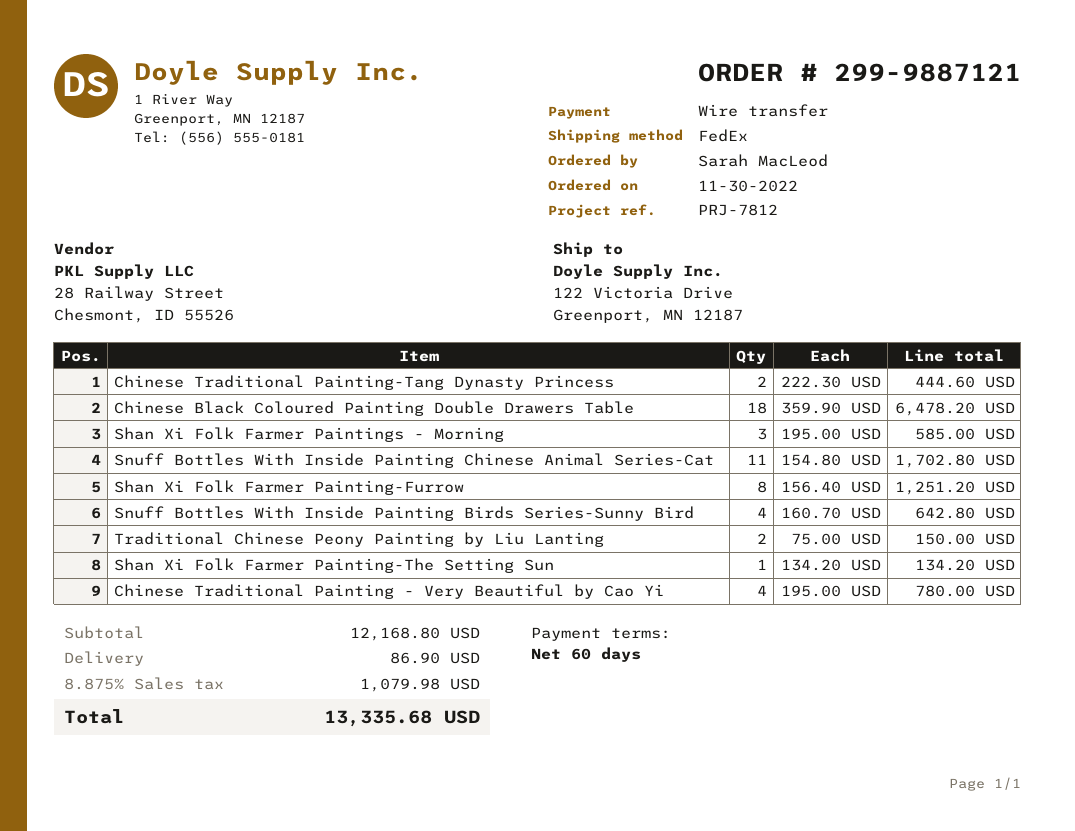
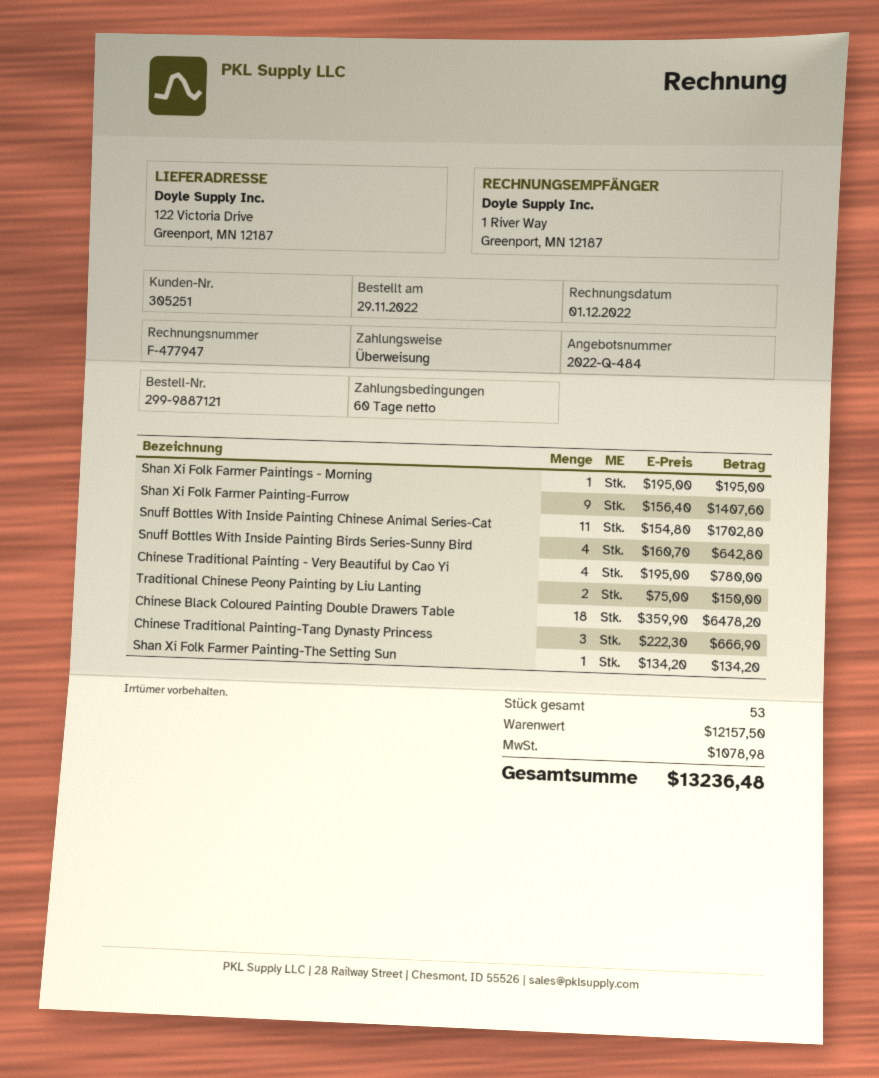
order date: 2022-11-30 -> 2022-11-29
Chinese Traditional Painting-Tang Dynasty Princess: 2 x 222.30 = 444.60 -> 3 x 222.30 = 666.90
Shan Xi Folk Farmer Paintings - Morning: 3 x 195.00 = 585.00 -> 1 x 195.00 = 195.00
Shan Xi Folk Farmer Painting-Furrow: 8 x 156.40 = 1251.20 -> 9 x 156.40 = 1407.60
subtotal: 12168.80 -> 12157.50
shipping: 86.90 -> none
tax: 1079.98 -> 1078.98
total: 13335.68 -> 13236.48

